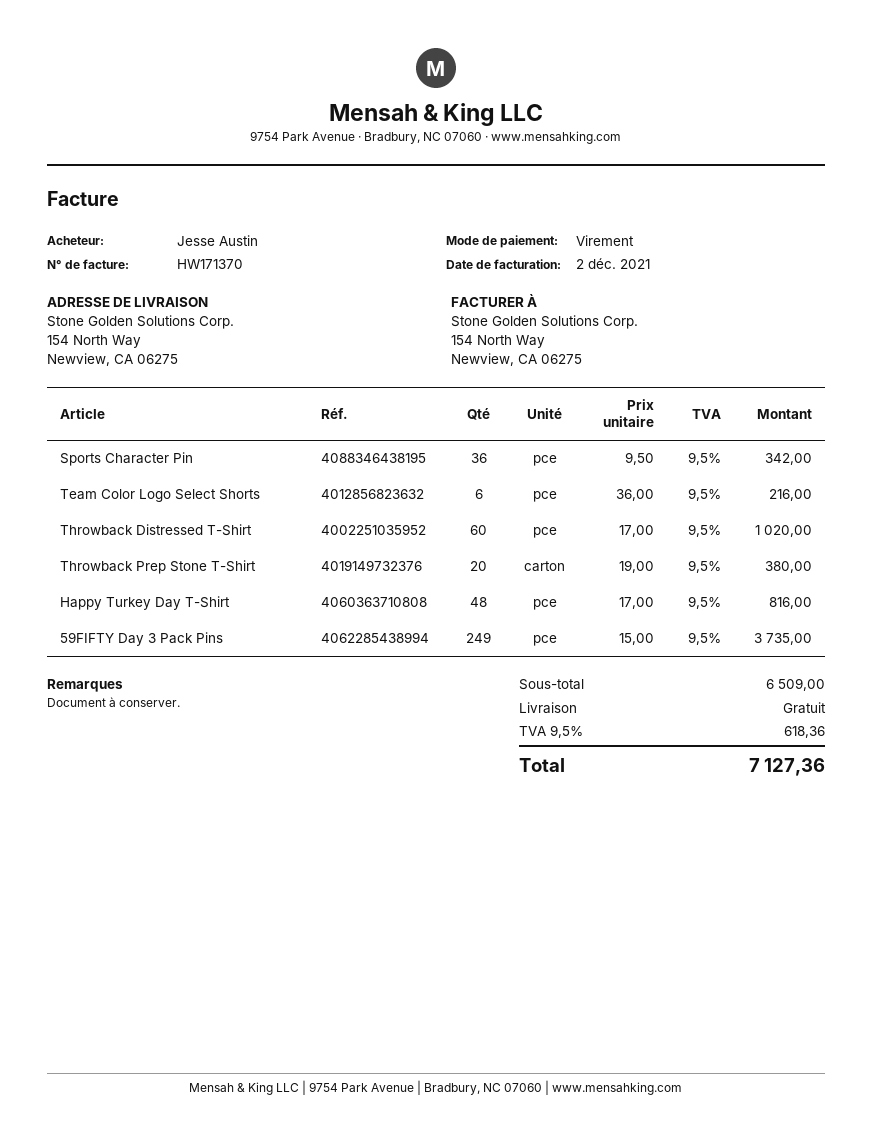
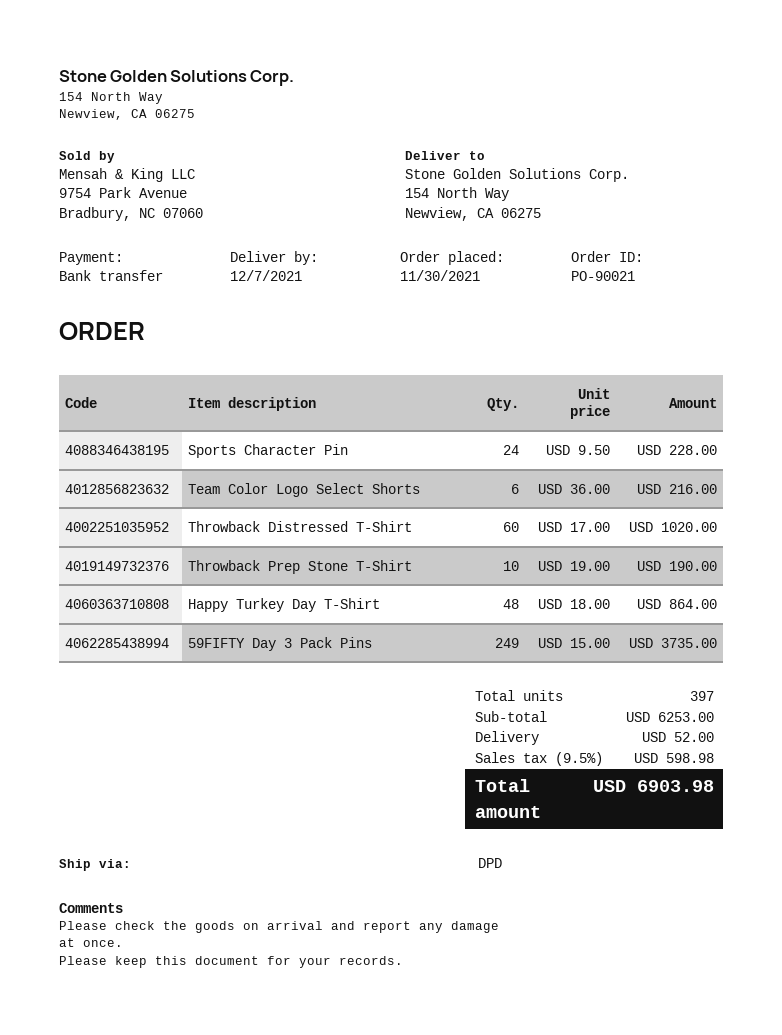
Sports Character Pin: 36 x 9.50 = 342.00 -> 24 x 9.50 = 228.00
Throwback Prep Stone T-Shirt: 20 x 19.00 = 380.00 -> 10 x 19.00 = 190.00
Happy Turkey Day T-Shirt: 48 x 17.00 = 816.00 -> 48 x 18.00 = 864.00
subtotal: 6509.00 -> 6253.00
shipping: 0.00 -> 52.00
tax: 9.5% = 618.36 -> 9.5% = 598.98
total: 7127.36 -> 6903.98

